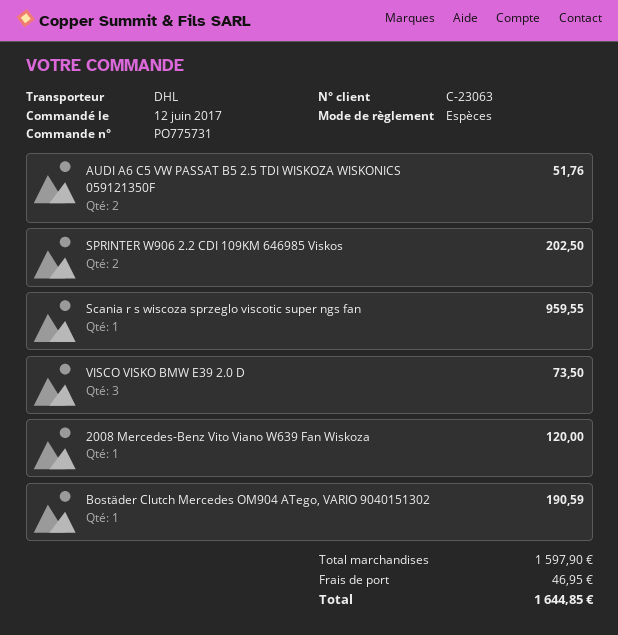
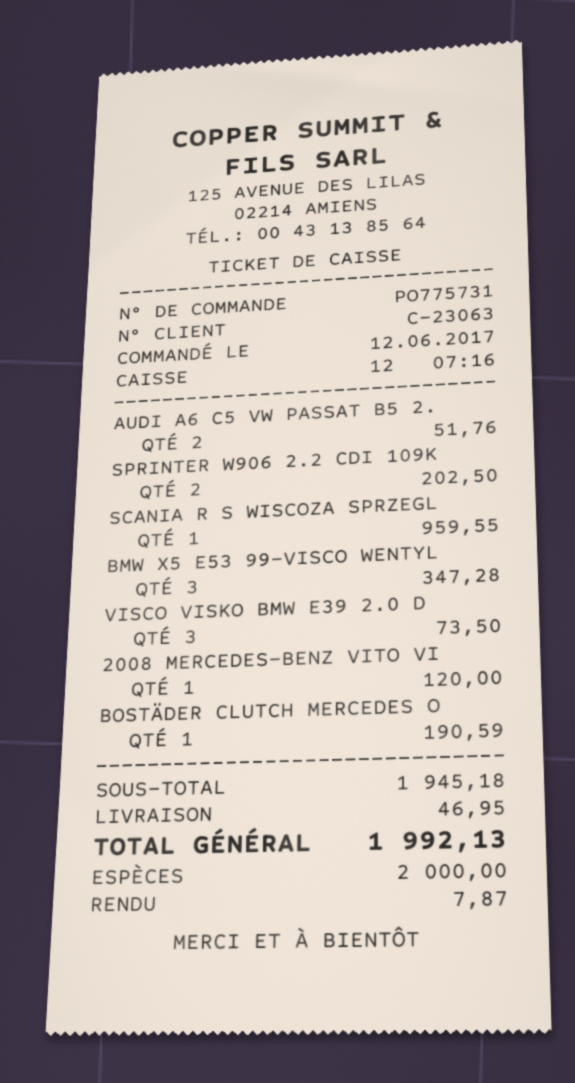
BMW X5 E53 99-VISCO WENTYL: none -> 3 for 347.28
subtotal: 1597.90 -> 1945.18
total: 1644.85 -> 1992.13

